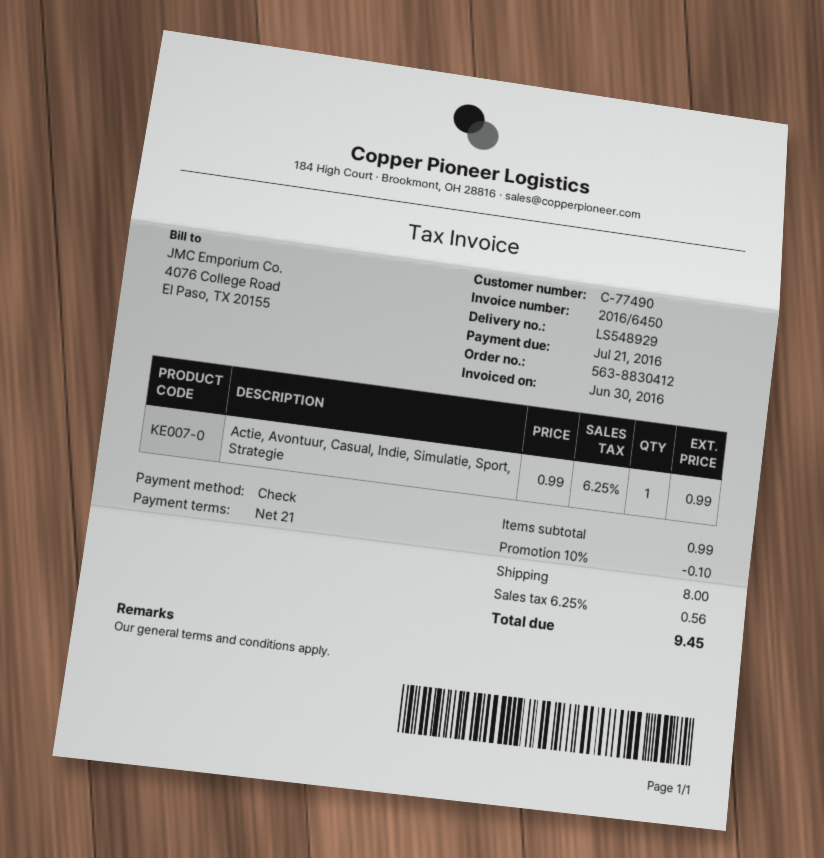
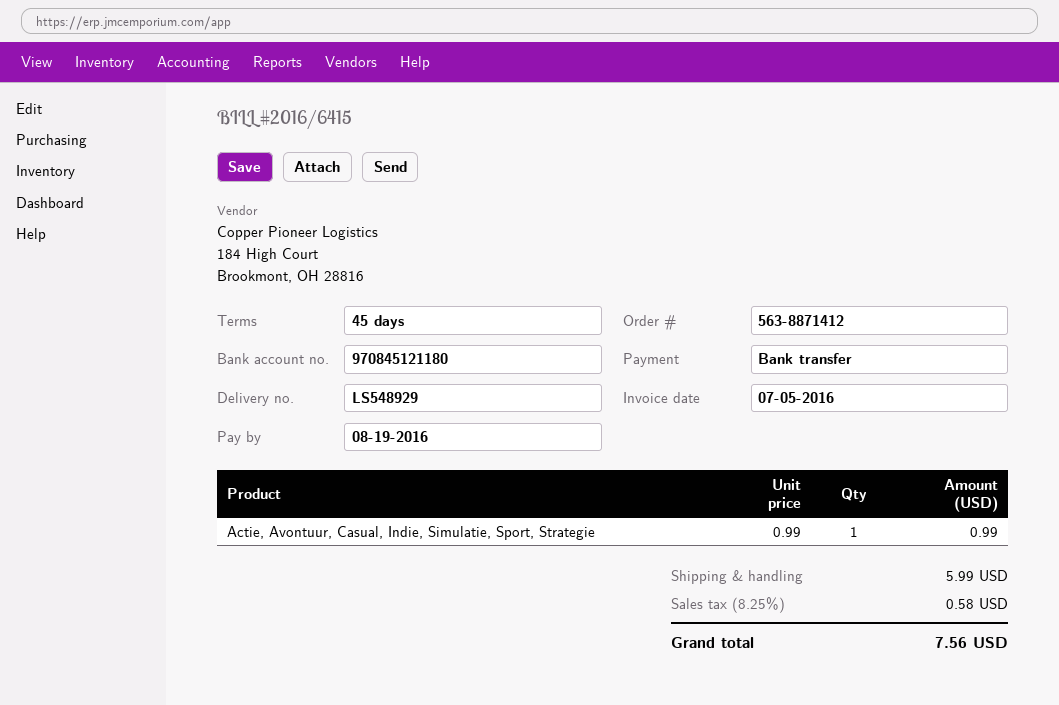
order number: 563-8830412 -> 563-8871412
invoice number: 2016/6450 -> 2016/6415
invoice date: 2016-06-30 -> 2016-07-05
payment terms: 21 days -> 45 days
due date: 2016-07-21 -> 2016-08-19
payment method: cheque -> bank transfer
discount: 10% = 0.10 -> none
shipping: 8.00 -> 5.99
tax: 6.25% = 0.56 -> 8.25% = 0.58
total: 9.45 -> 7.56

